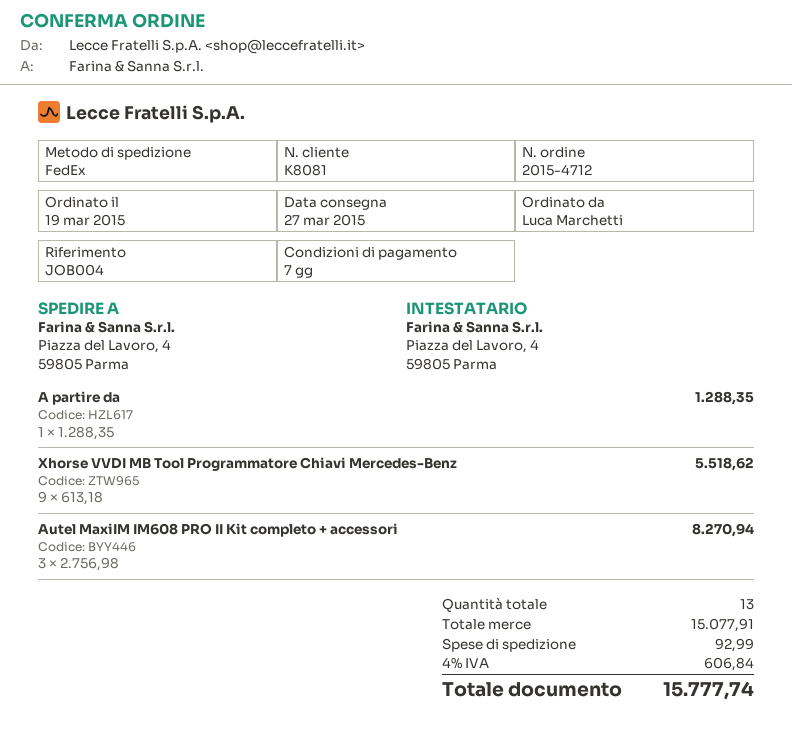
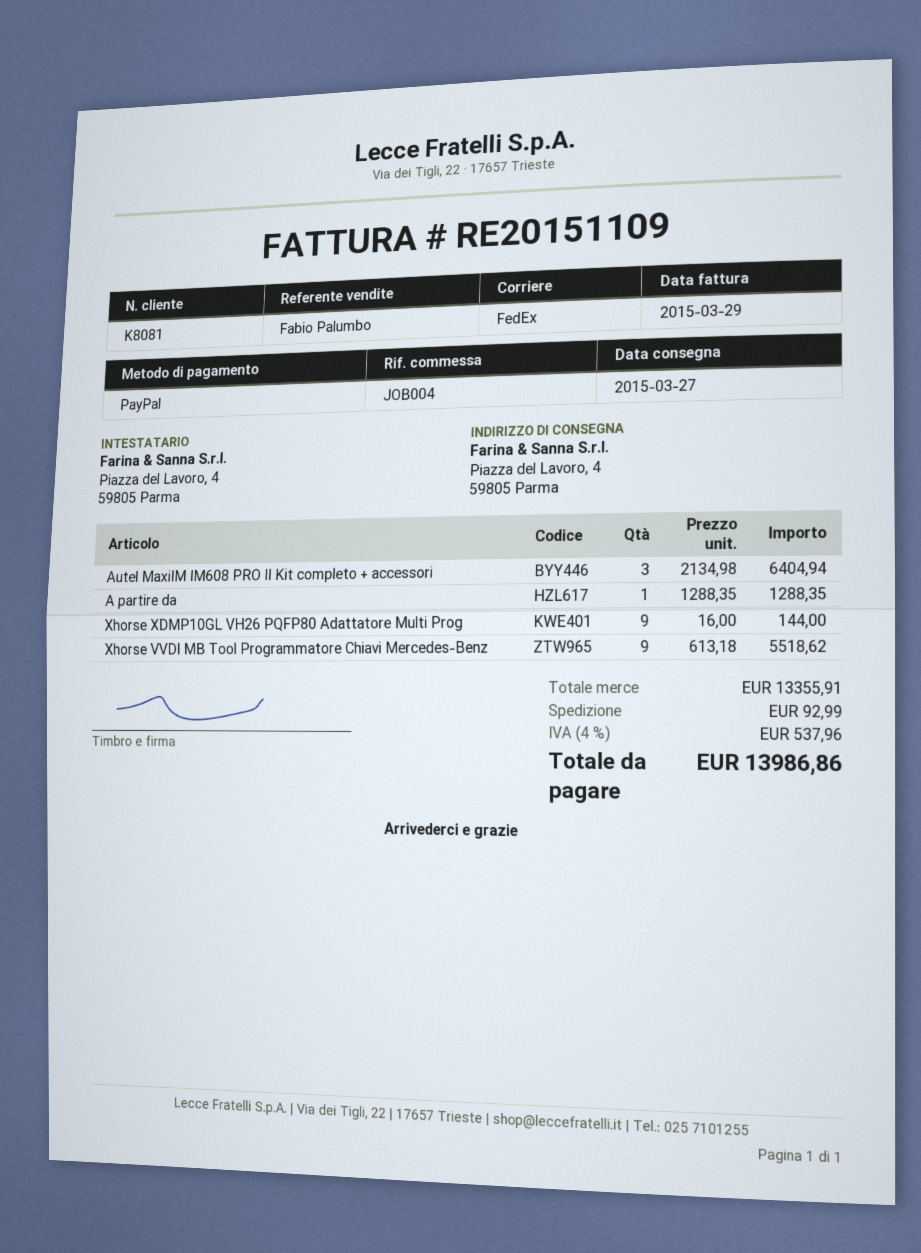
Autel MaxiIM IM608 PRO II Kit completo + accessori: 3 x 2756.98 = 8270.94 -> 3 x 2134.98 = 6404.94
Xhorse XDMP10GL VH26 PQFP80 Adattatore Multi Prog: none -> 9 x 16.00 = 144.00
subtotal: 15077.91 -> 13355.91
tax: 4% = 606.84 -> 4% = 537.96
total: 15777.74 -> 13986.86

